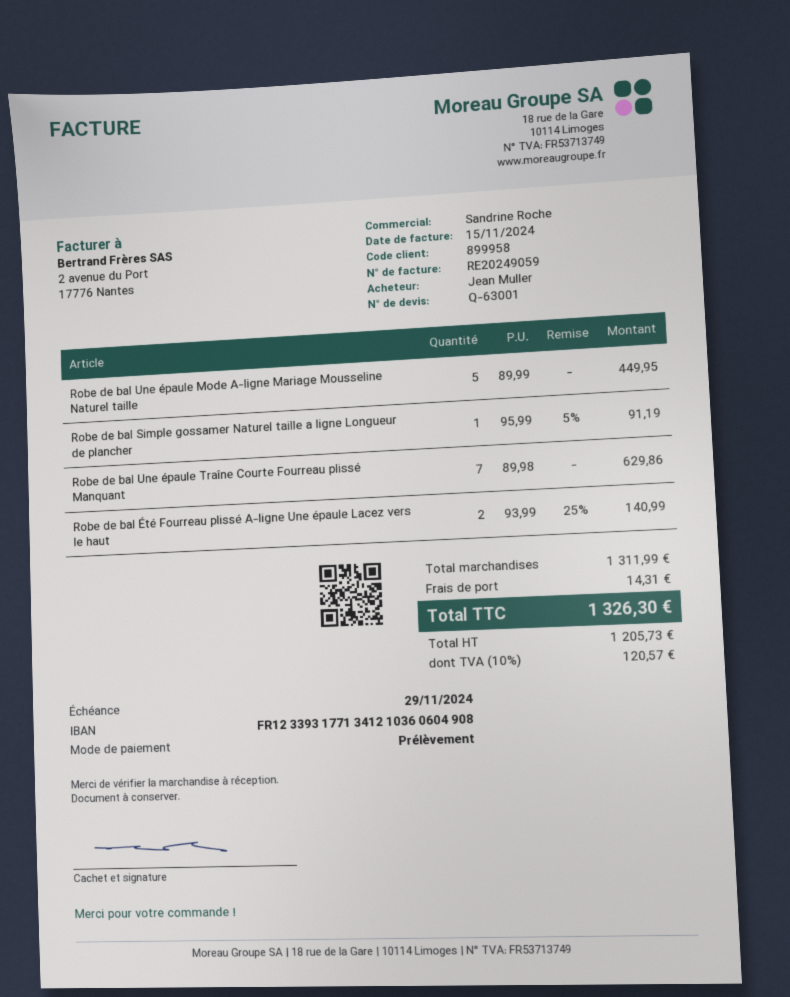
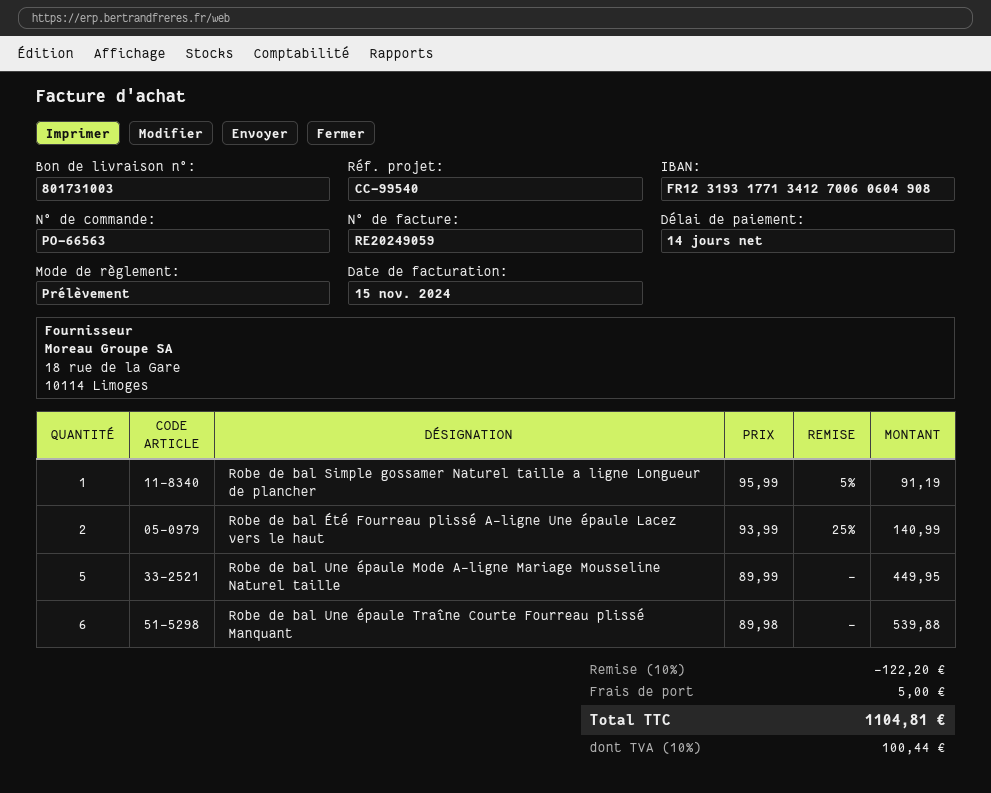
bank account: FR1233931771341210360604908 -> FR1231931771341270060604908
Robe de bal Une épaule Traîne Courte Fourreau plissé Manquant: 7 x 89.98 = 629.86 -> 6 x 89.98 = 539.88
discount: none -> 10% = 122.20
shipping: 14.31 -> 5.00
tax: 10% = 120.57 -> 10% = 100.44
total: 1326.30 -> 1104.81

